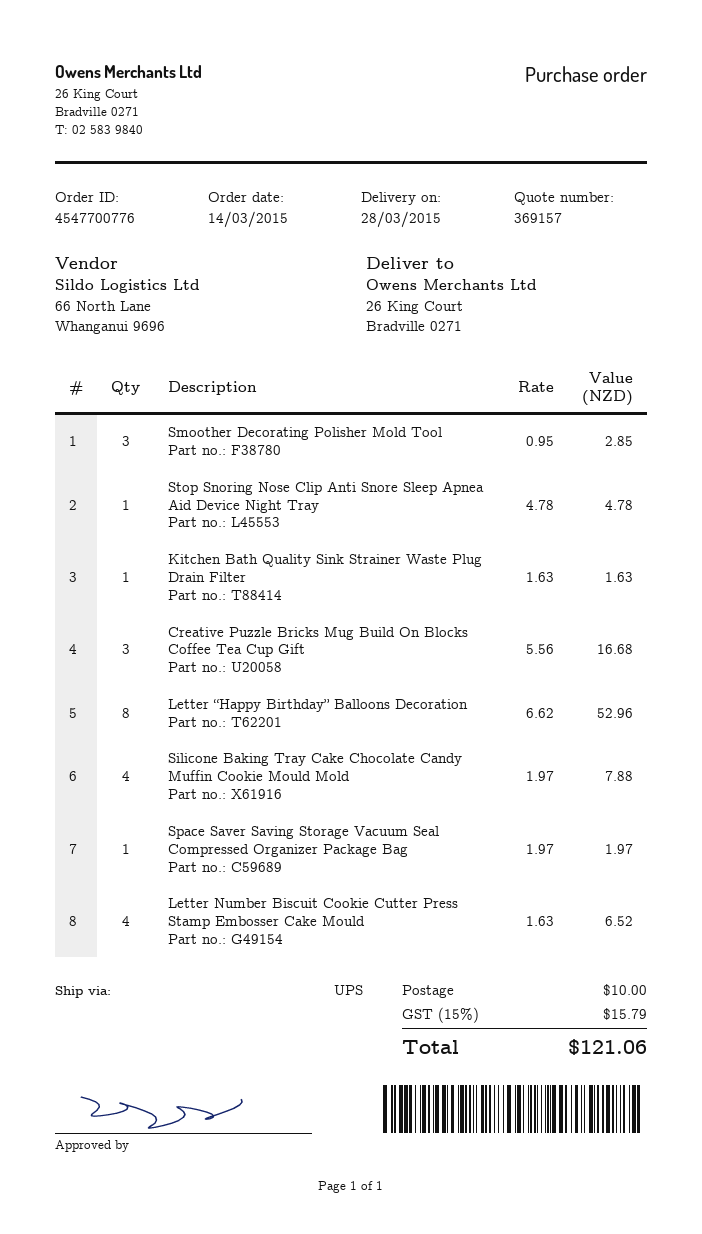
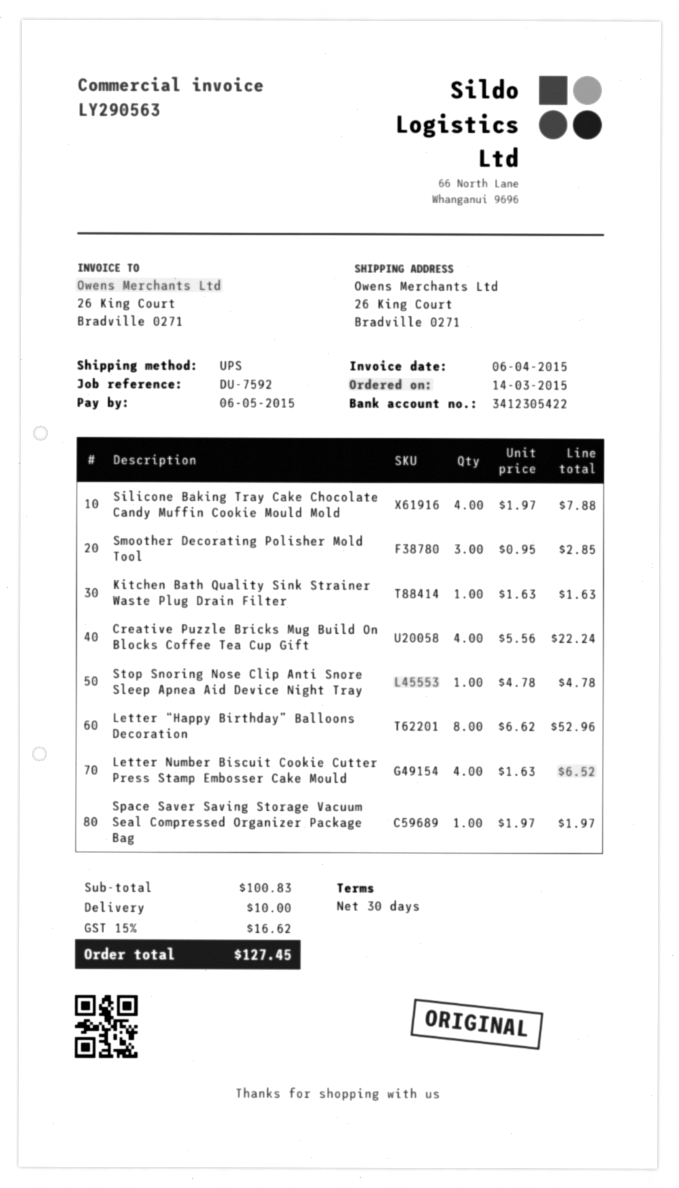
Creative Puzzle Bricks Mug Build On Blocks Coffee Tea Cup Gift: 3 x 5.56 = 16.68 -> 4 x 5.56 = 22.24
tax: 15% = 15.79 -> 15% = 16.62
total: 121.06 -> 127.45

